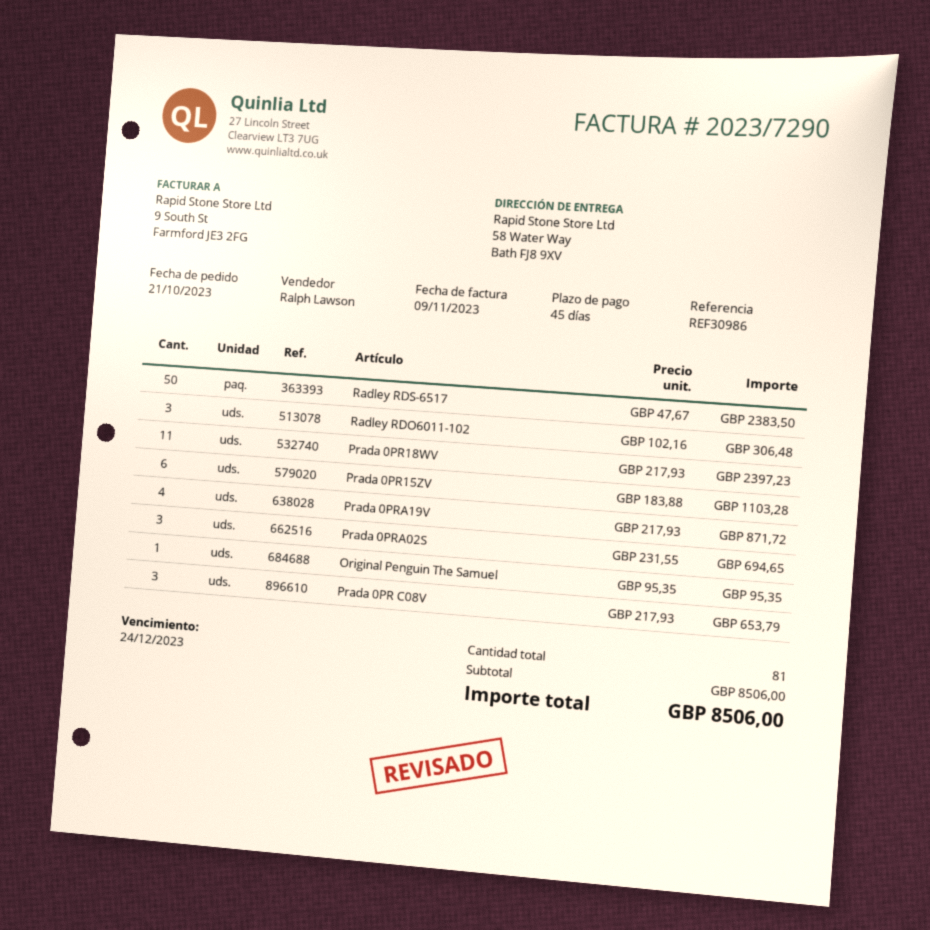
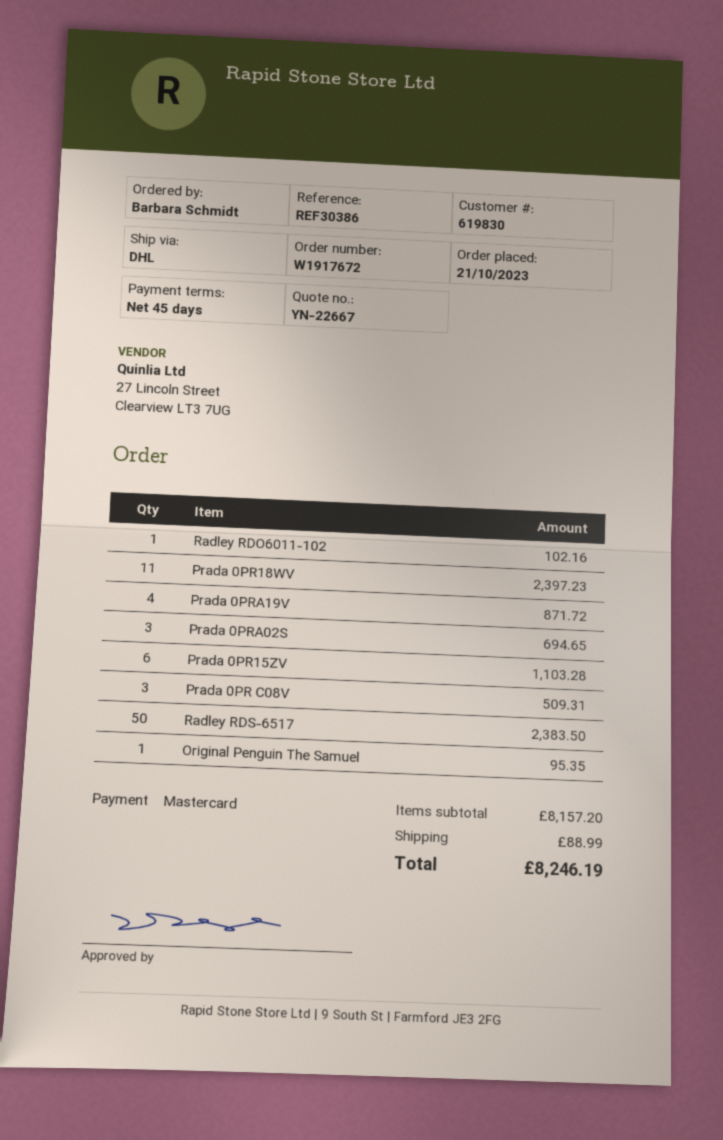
reference: REF30986 -> REF30386
Radley RDO6011-102: 3 for 306.48 -> 1 for 102.16
Prada 0PR C08V: 3 for 653.79 -> 3 for 509.31
subtotal: 8506.00 -> 8157.20
shipping: none -> 88.99
total: 8506.00 -> 8246.19

